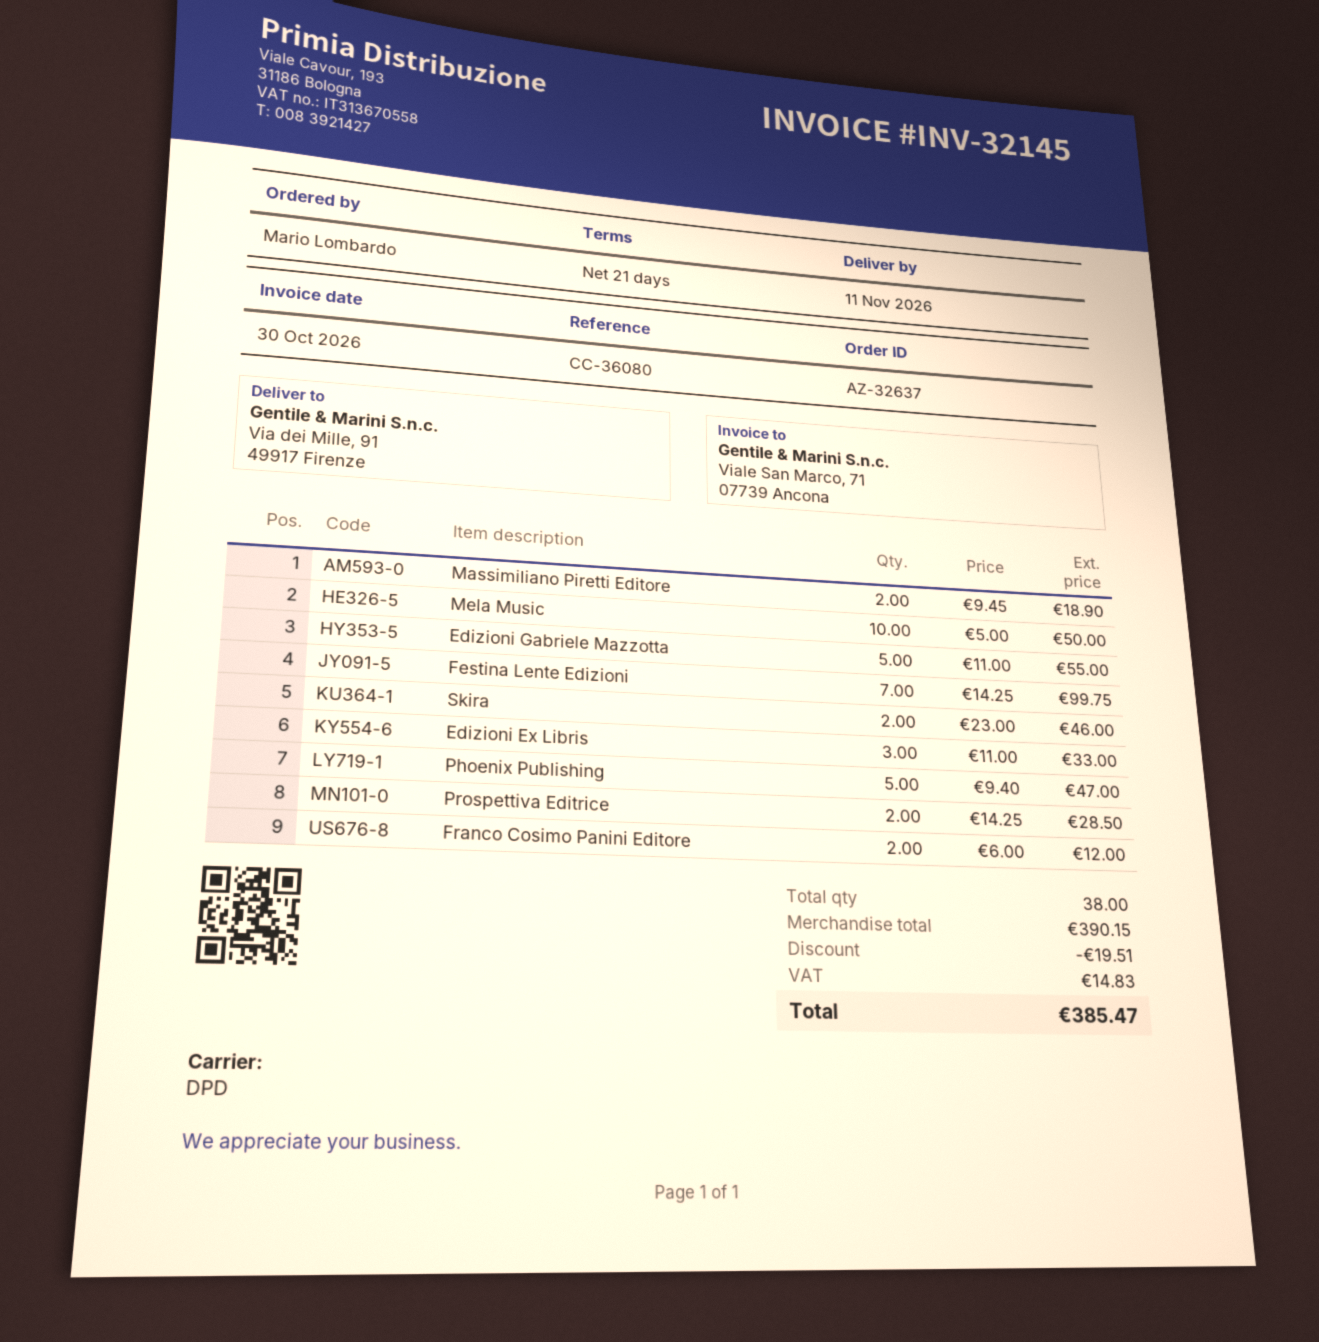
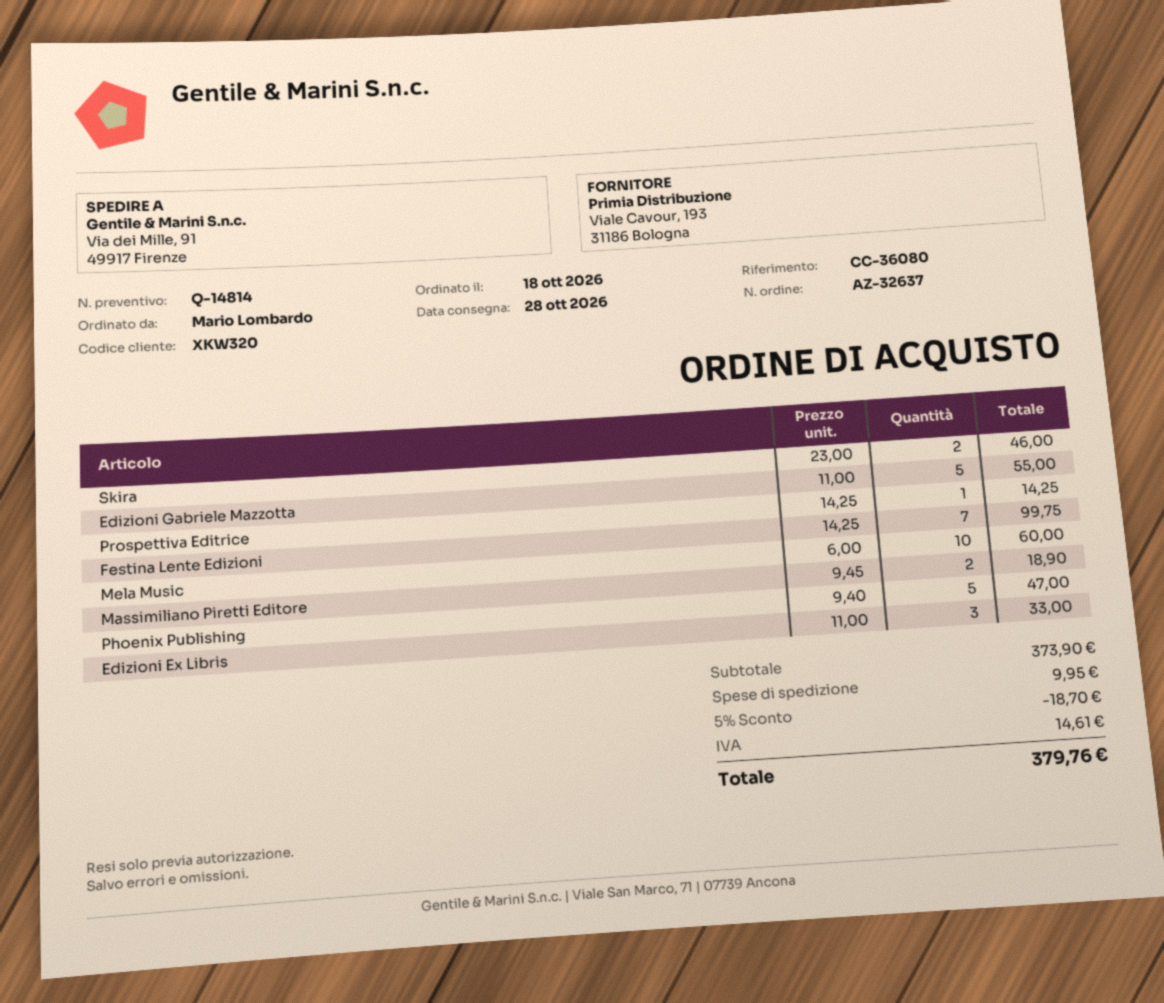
delivery date: 2026-11-11 -> 2026-10-28
Mela Music: 10 x 5.00 = 50.00 -> 10 x 6.00 = 60.00
Prospettiva Editrice: 2 x 14.25 = 28.50 -> 1 x 14.25 = 14.25
Franco Cosimo Panini Editore: 2 x 6.00 = 12.00 -> none
subtotal: 390.15 -> 373.90
discount: 19.51 -> 18.70
shipping: none -> 9.95
tax: 14.83 -> 14.61
total: 385.47 -> 379.76

